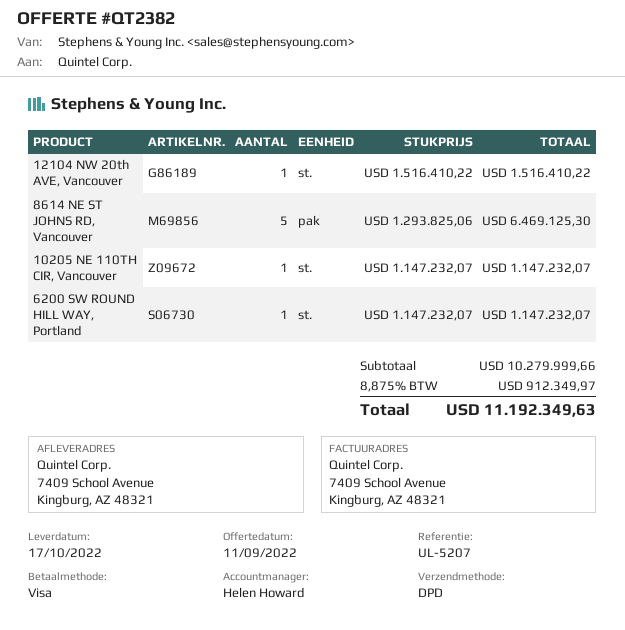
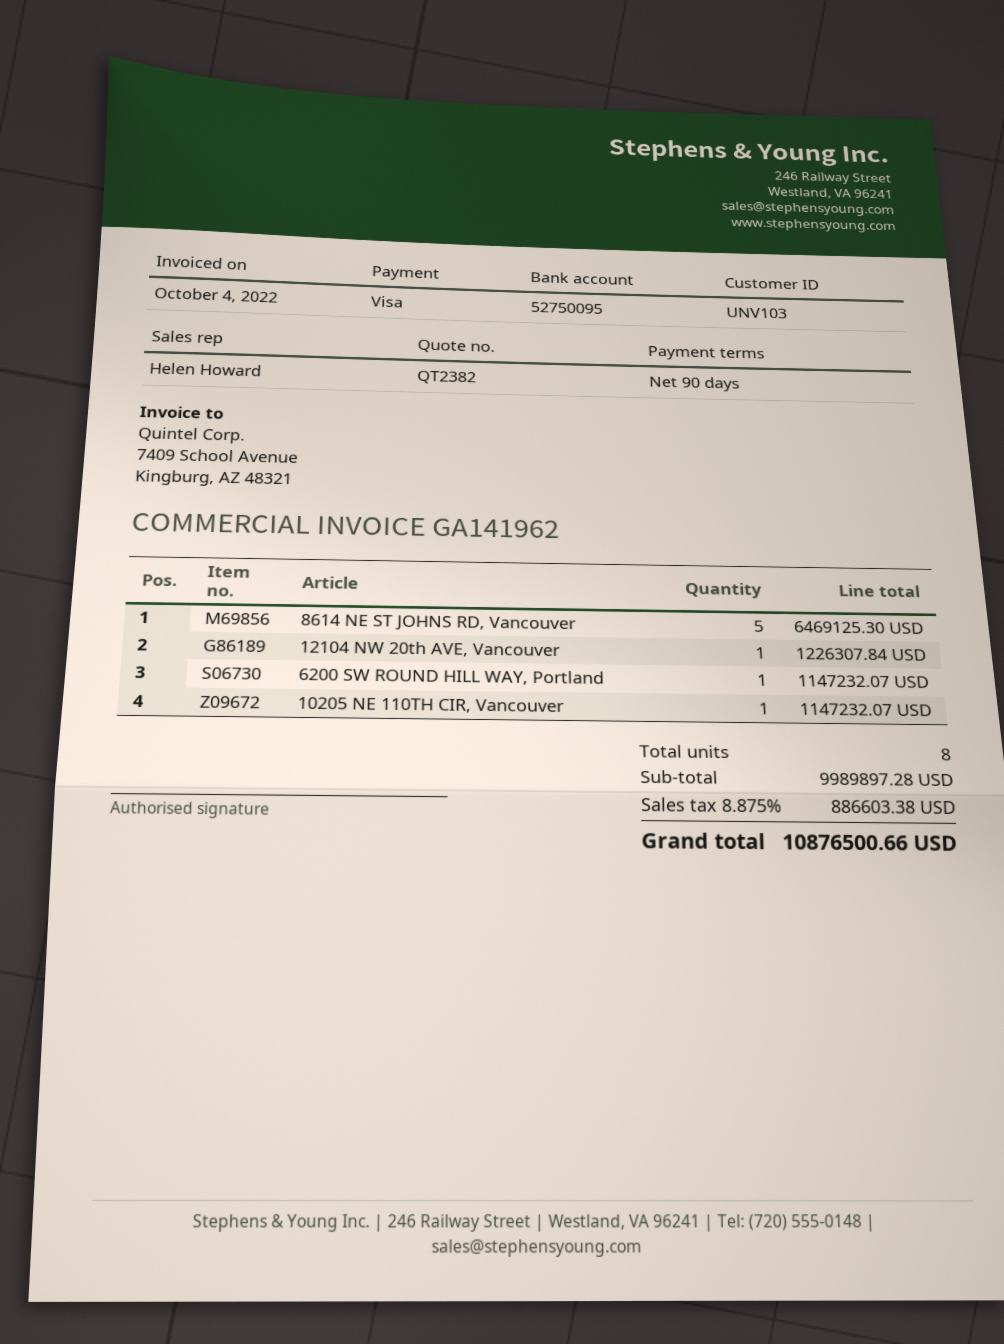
12104 NW 20th AVE, Vancouver: 1 for 1516410.22 -> 1 for 1226307.84
subtotal: 10279999.66 -> 9989897.28
tax: 8.875% = 912349.97 -> 8.875% = 886603.38
total: 11192349.63 -> 10876500.66

